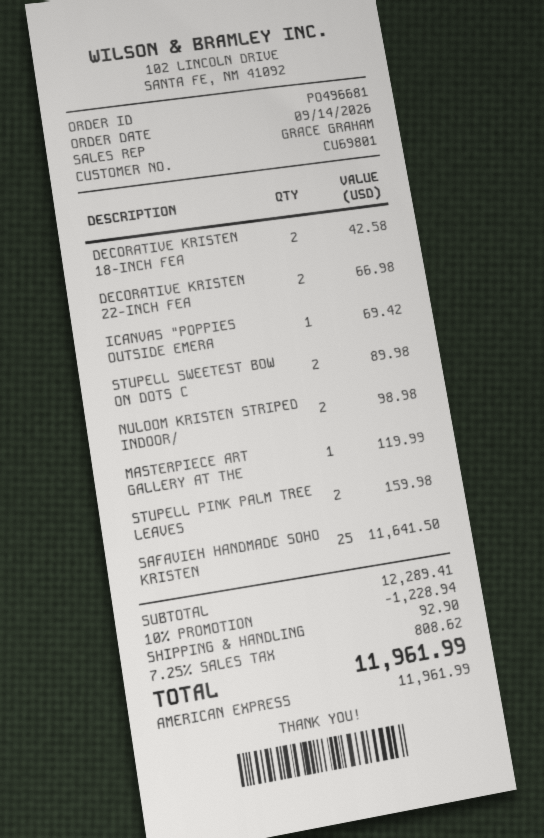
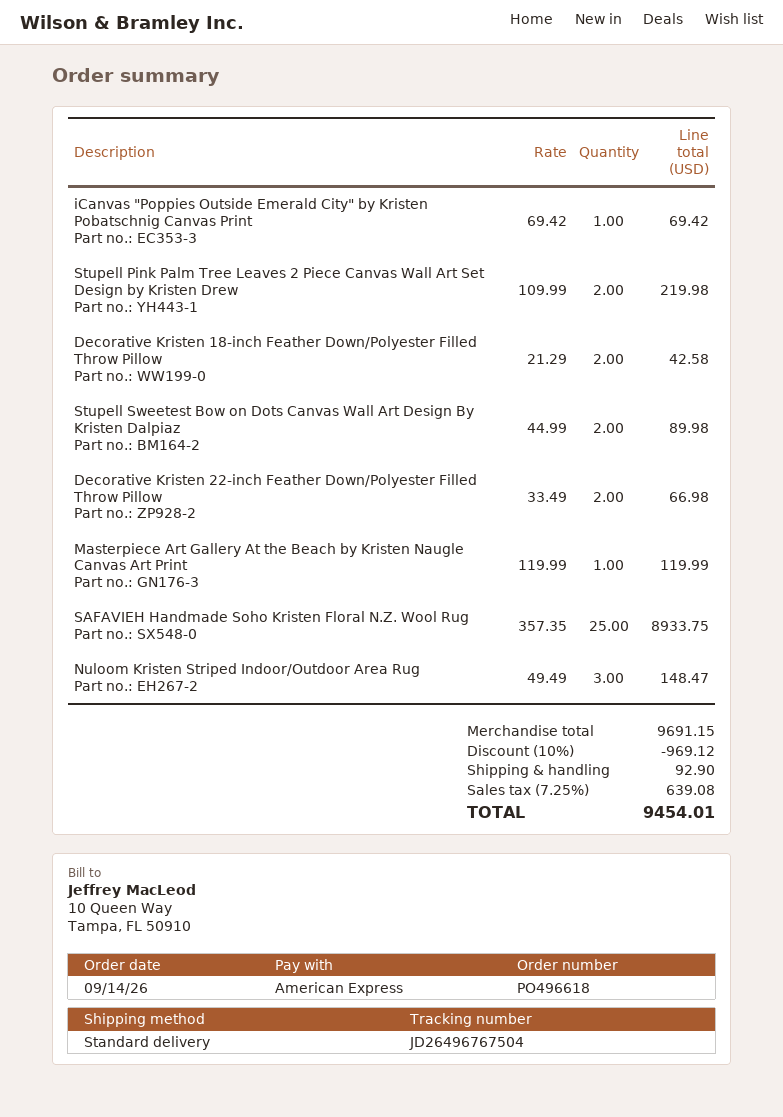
order number: PO496681 -> PO496618
NULOOM KRISTEN STRIPED INDOOR/: 2 for 98.98 -> 3 for 148.47
STUPELL PINK PALM TREE LEAVES: 2 for 159.98 -> 2 for 219.98
SAFAVIEH HANDMADE SOHO KRISTEN: 25 for 11641.50 -> 25 for 8933.75
subtotal: 12289.41 -> 9691.15
discount: 10% = 1228.94 -> 10% = 969.12
tax: 7.25% = 808.62 -> 7.25% = 639.08
total: 11961.99 -> 9454.01

